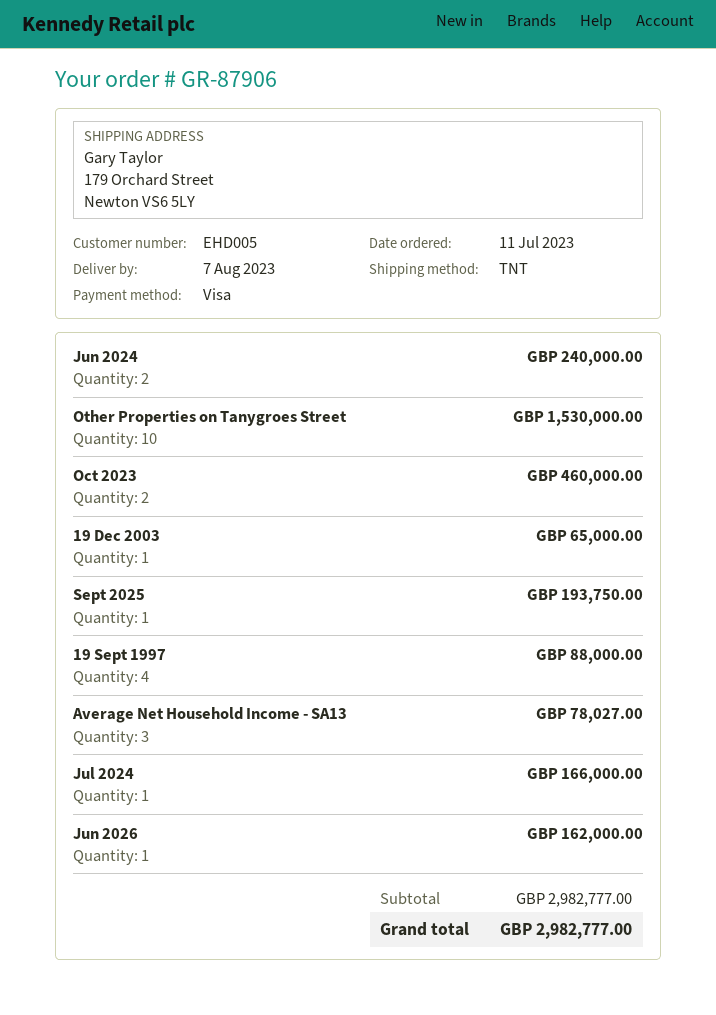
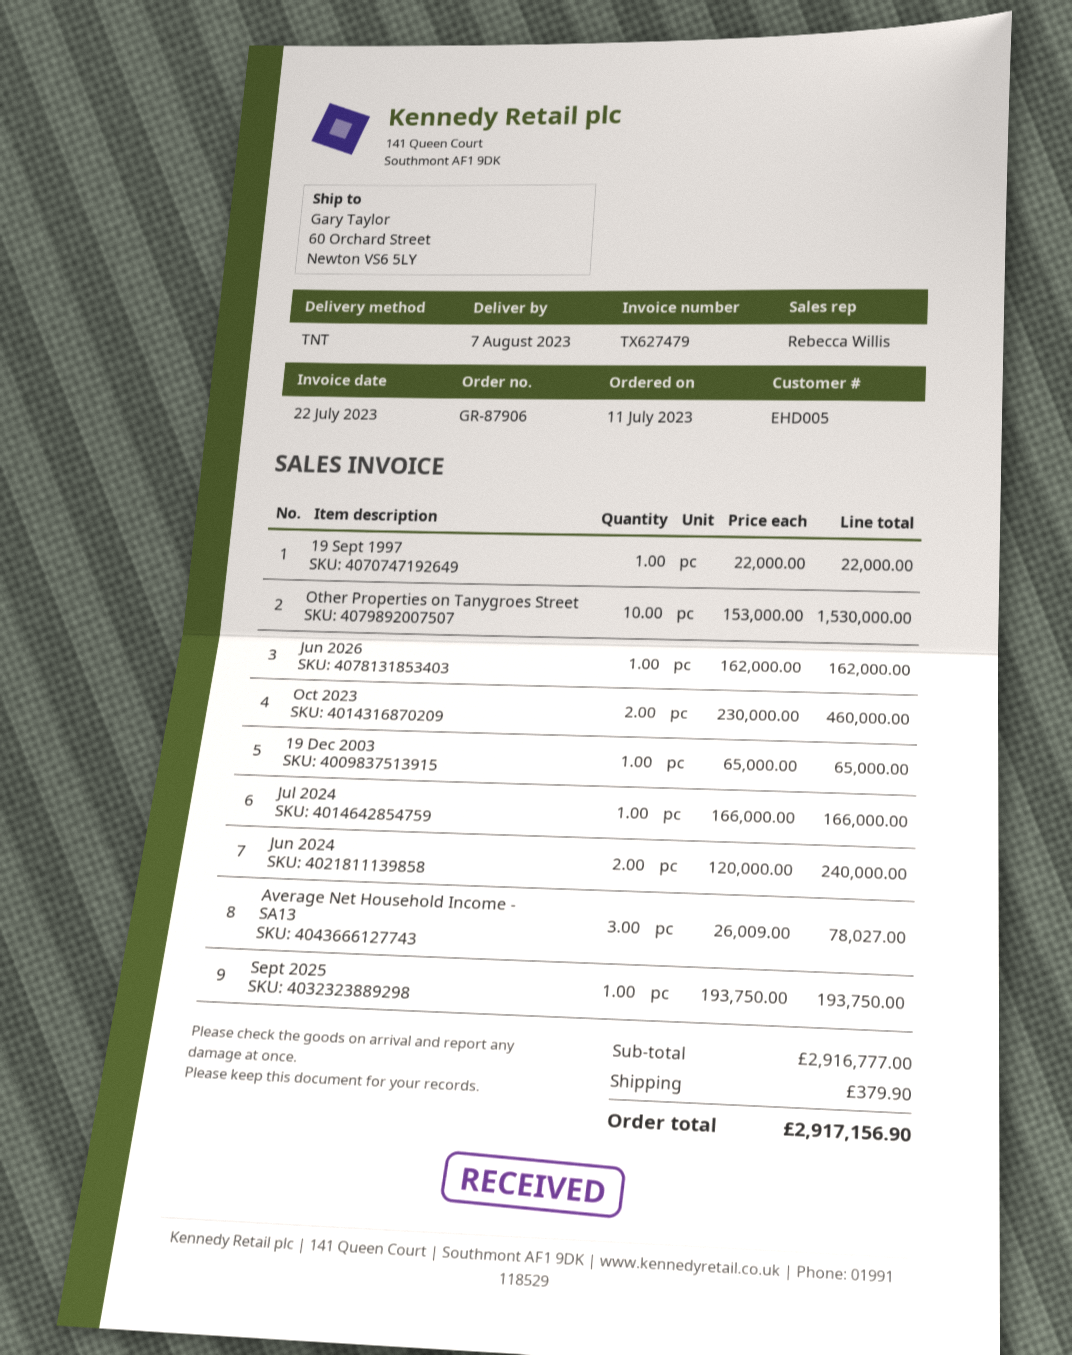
ship to: 179 Orchard Street, Newton VS6 5LY -> 60 Orchard Street, Newton VS6 5LY
19 Sept 1997: 4 for 88000.00 -> 1 for 22000.00
subtotal: 2982777.00 -> 2916777.00
shipping: none -> 379.90
total: 2982777.00 -> 2917156.90

